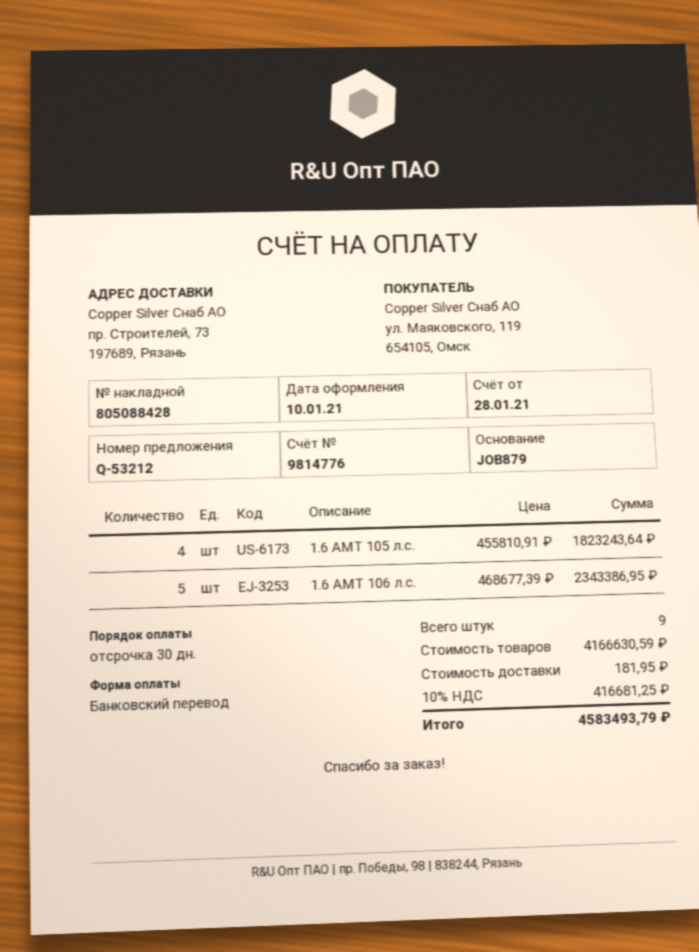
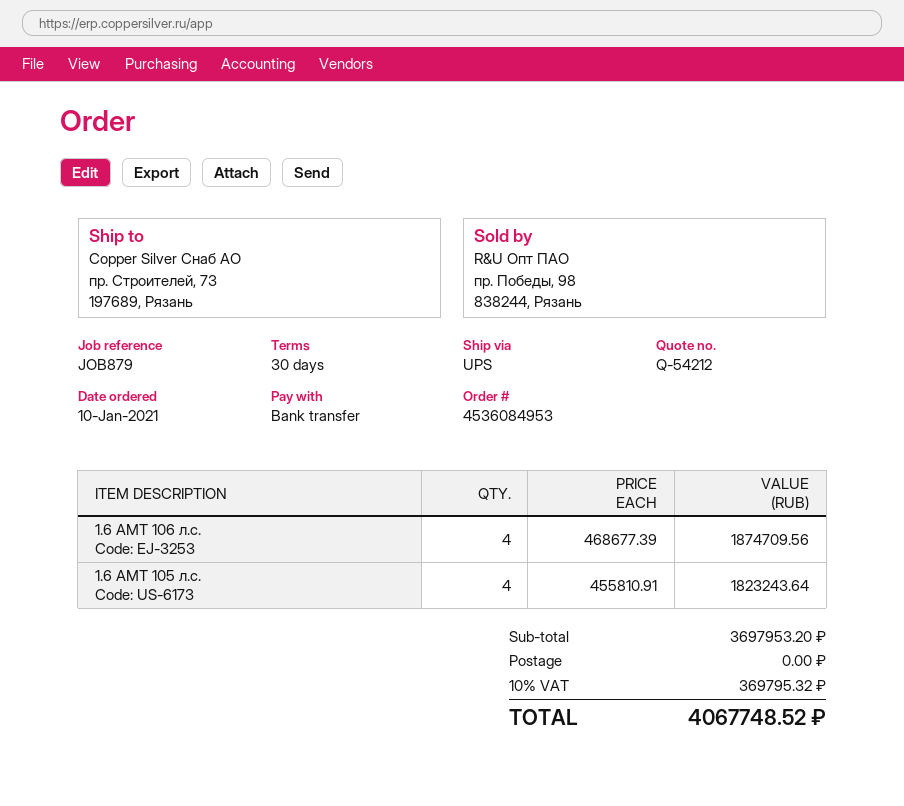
quote number: Q-53212 -> Q-54212
1.6 АМТ 106 л.с.: 5 x 468677.39 = 2343386.95 -> 4 x 468677.39 = 1874709.56
subtotal: 4166630.59 -> 3697953.20
shipping: 181.95 -> 0.00
tax: 10% = 416681.25 -> 10% = 369795.32
total: 4583493.79 -> 4067748.52

